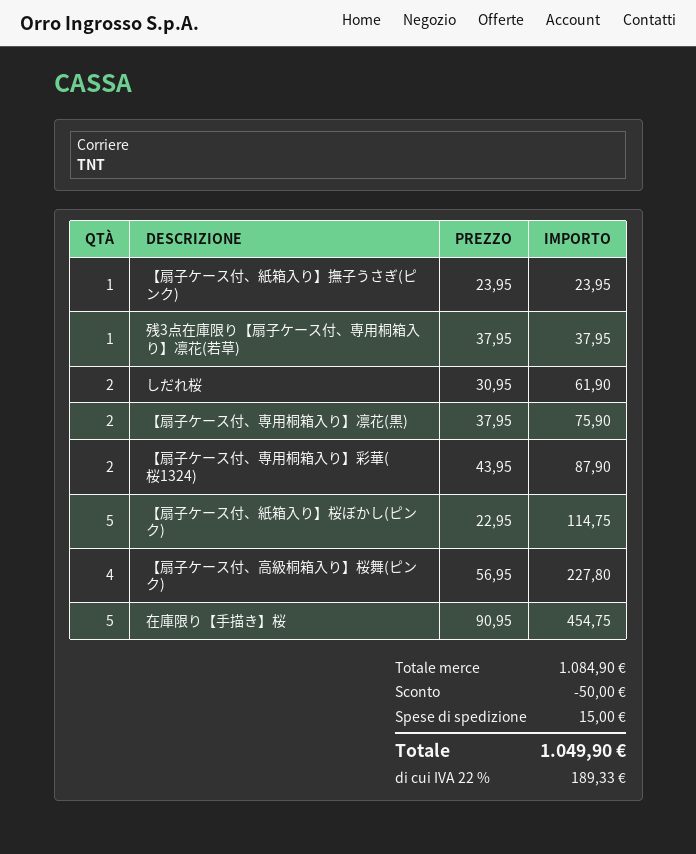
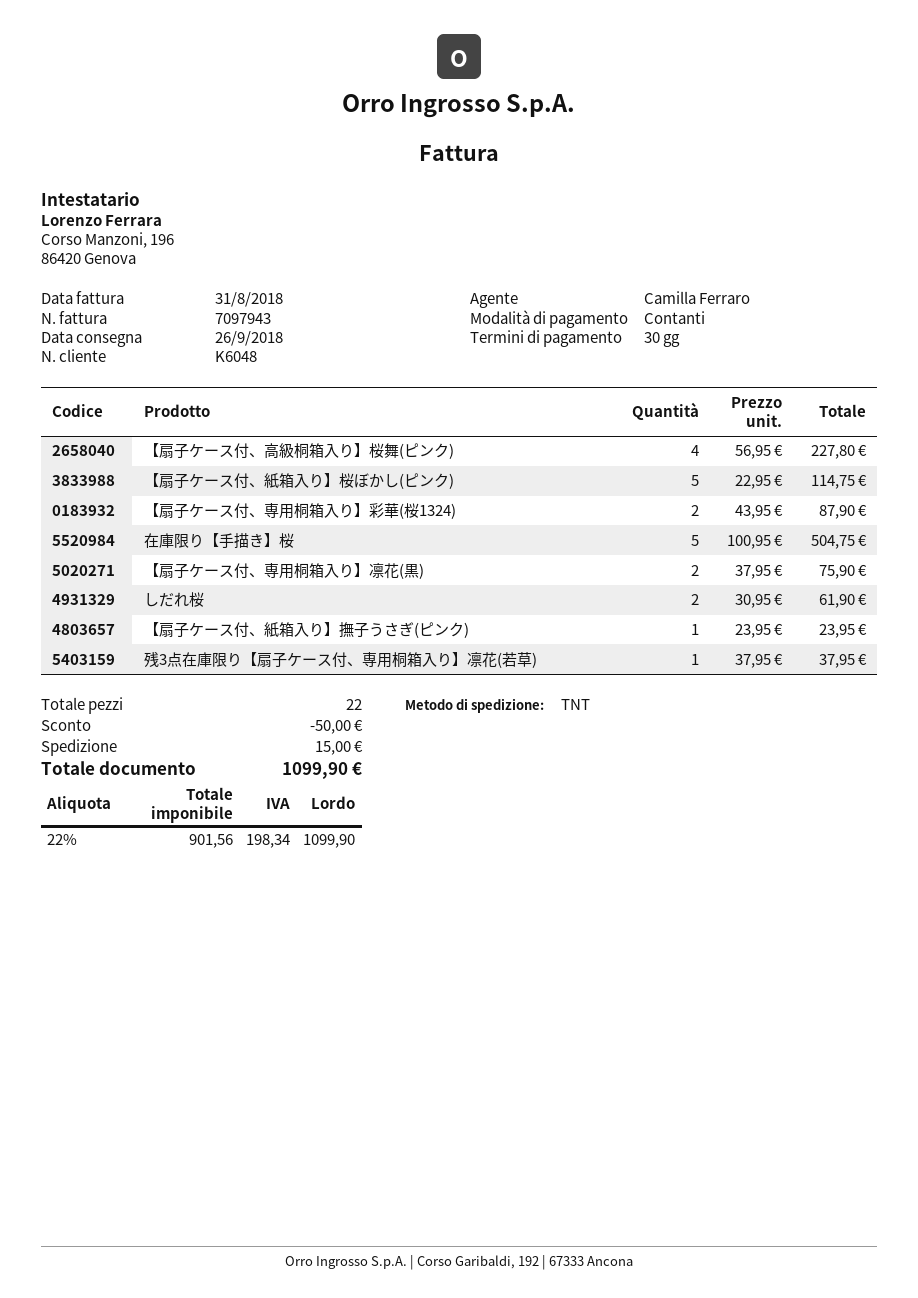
在庫限り【手描き】桜: 5 x 90.95 = 454.75 -> 5 x 100.95 = 504.75
tax: 22% = 189.33 -> 22% = 198.34
total: 1049.90 -> 1099.90

